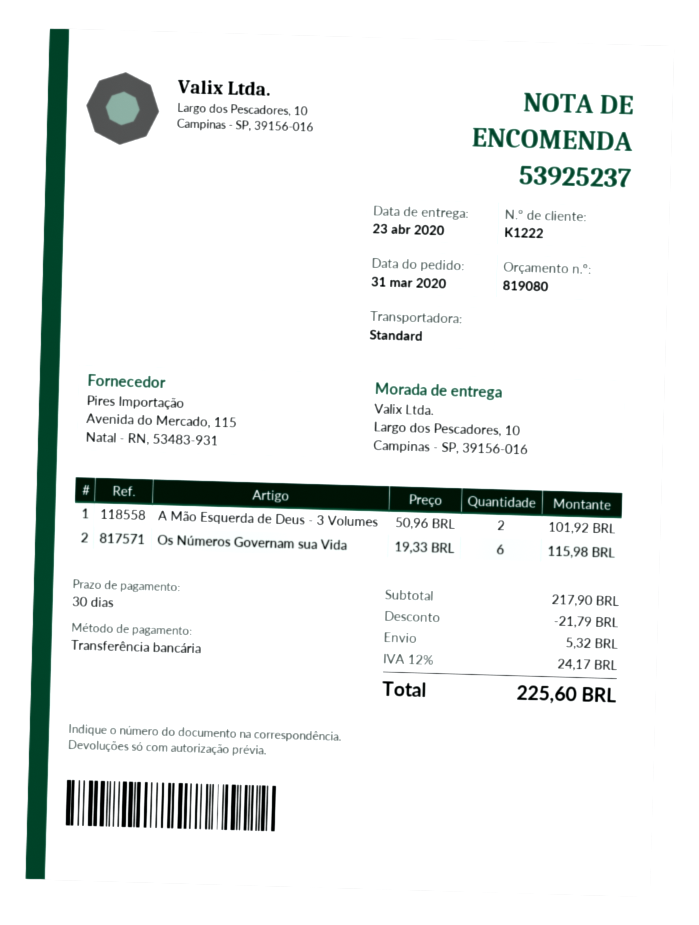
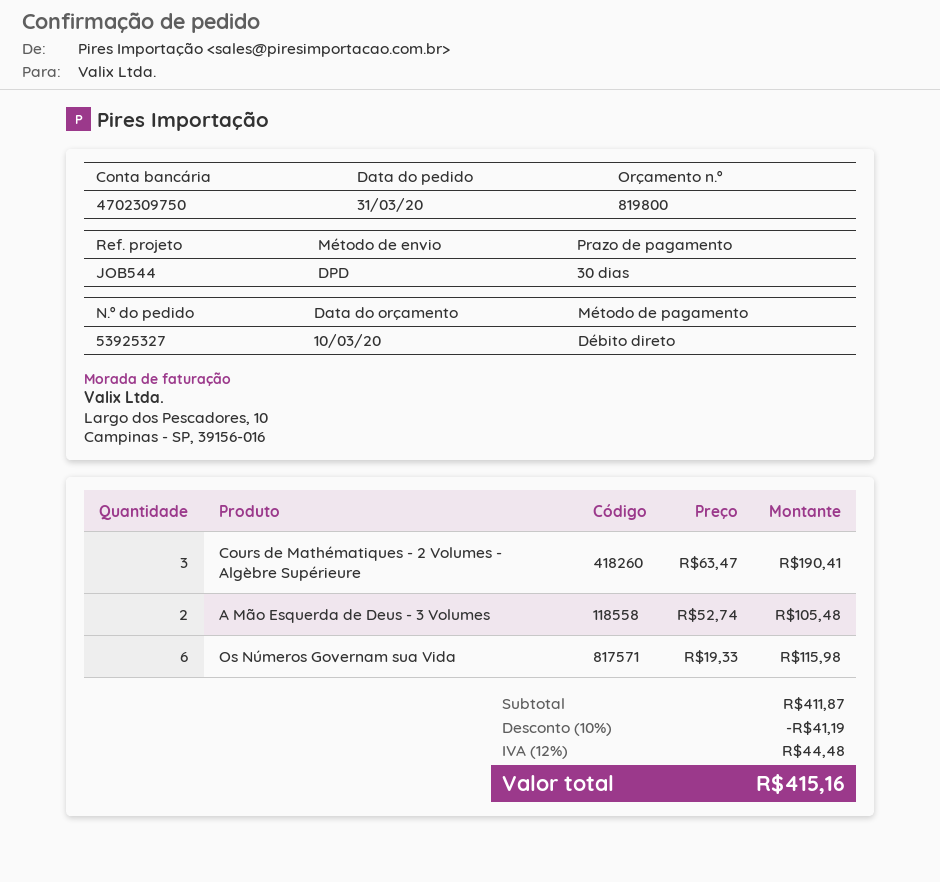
quote number: 819080 -> 819800
order number: 53925237 -> 53925327
payment method: bank transfer -> direct debit
shipping method: standard -> DPD
A Mão Esquerda de Deus - 3 Volumes: 2 x 50.96 = 101.92 -> 2 x 52.74 = 105.48
Cours de Mathématiques - 2 Volumes - Algèbre Supérieure: none -> 3 x 63.47 = 190.41
subtotal: 217.90 -> 411.87
discount: 21.79 -> 41.19
shipping: 5.32 -> none
tax: 12% = 24.17 -> 12% = 44.48
total: 225.60 -> 415.16

